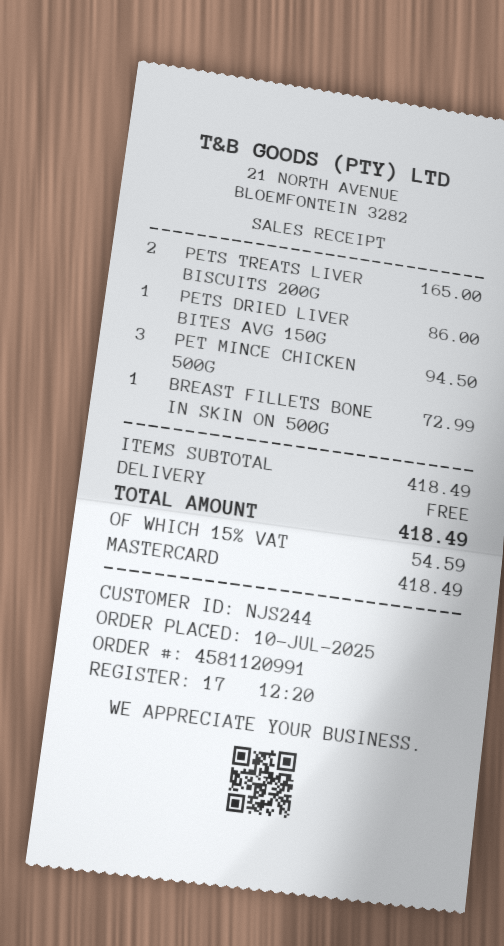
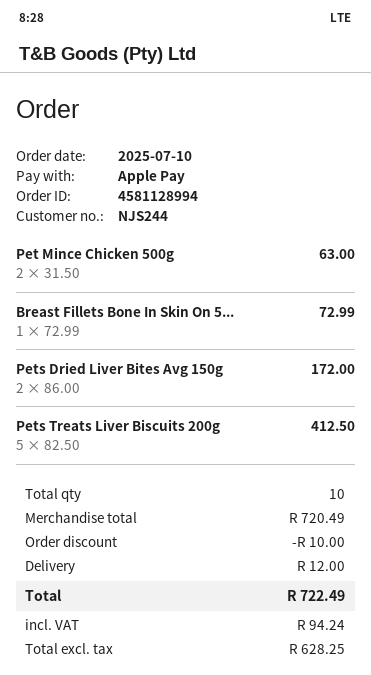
order number: 4581120991 -> 4581128994
payment method: Mastercard -> Apple Pay
PETS TREATS LIVER BISCUITS 200G: 2 for 165.00 -> 5 for 412.50
PETS DRIED LIVER BITES AVG 150G: 1 for 86.00 -> 2 for 172.00
PET MINCE CHICKEN 500G: 3 for 94.50 -> 2 for 63.00
subtotal: 418.49 -> 720.49
discount: none -> 10.00
shipping: 0.00 -> 12.00
tax: 54.59 -> 94.24
total: 418.49 -> 722.49

